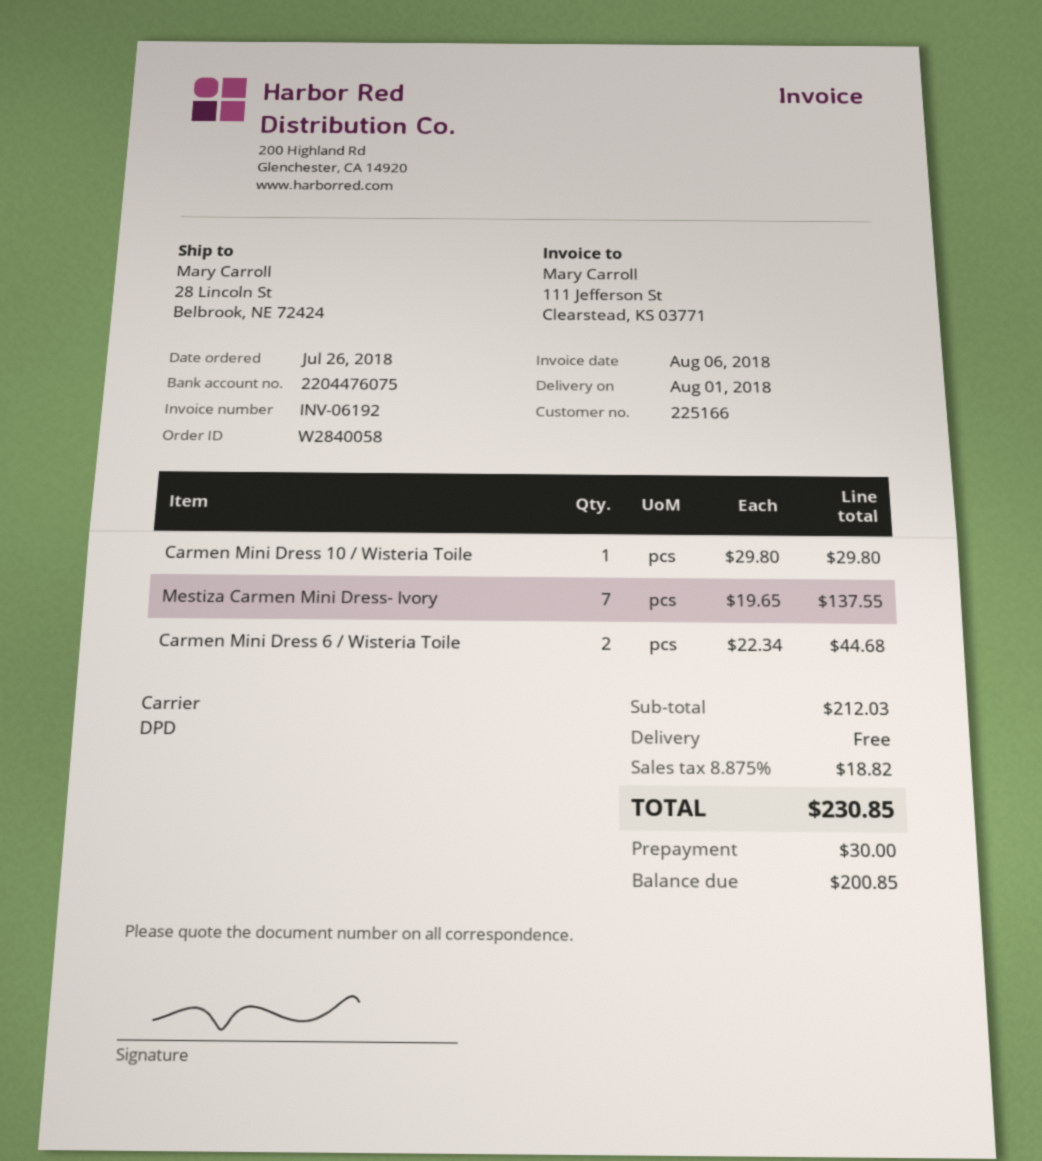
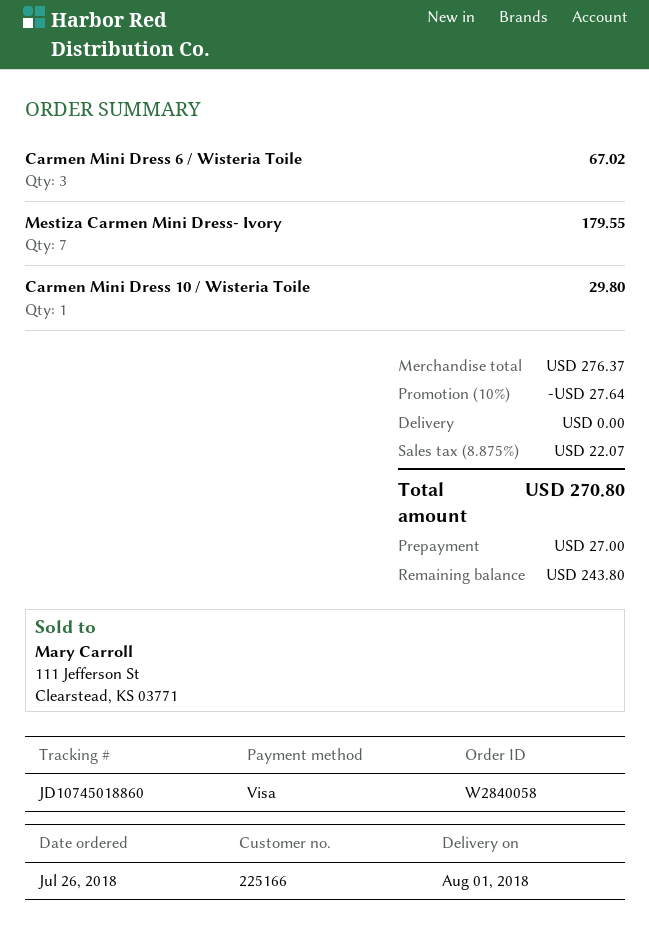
Mestiza Carmen Mini Dress- Ivory: 7 for 137.55 -> 7 for 179.55
Carmen Mini Dress 6 / Wisteria Toile: 2 for 44.68 -> 3 for 67.02
subtotal: 212.03 -> 276.37
discount: none -> 10% = 27.64
tax: 8.875% = 18.82 -> 8.875% = 22.07
total: 230.85 -> 270.80
deposit: 30.00 -> 27.00
balance: 200.85 -> 243.80

